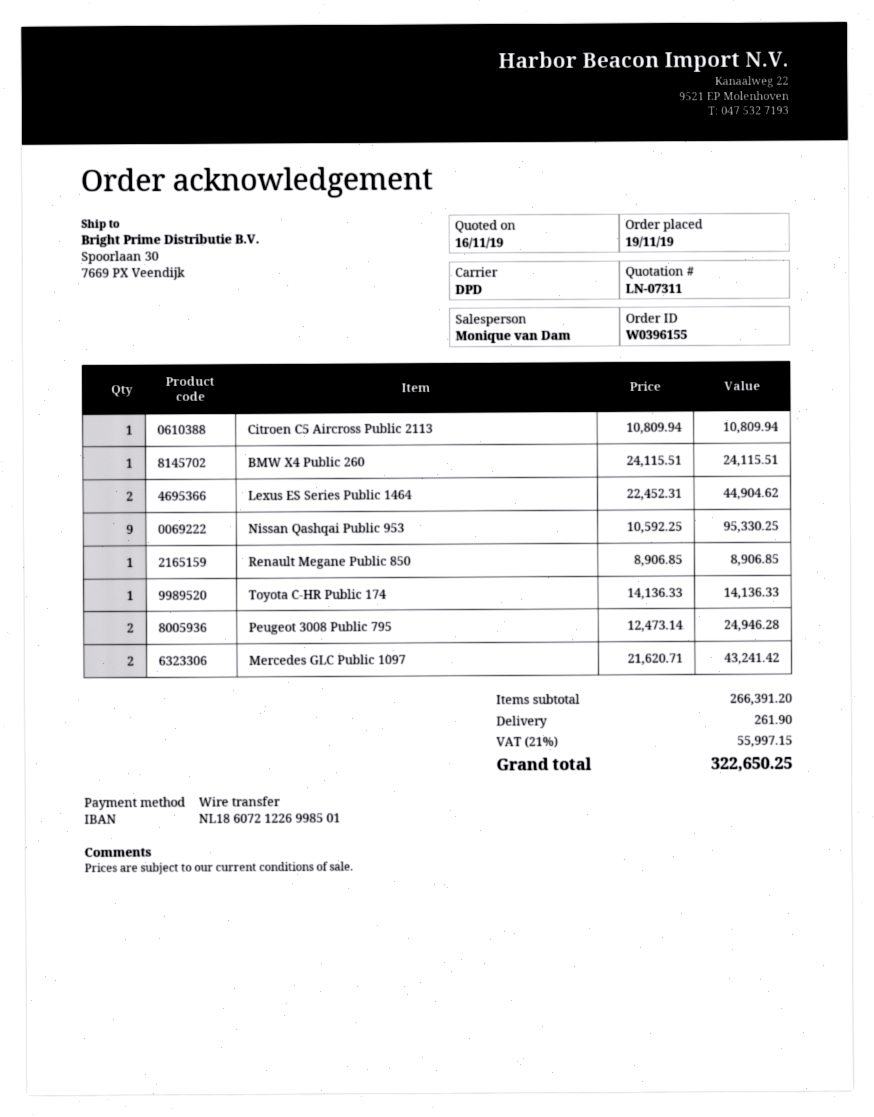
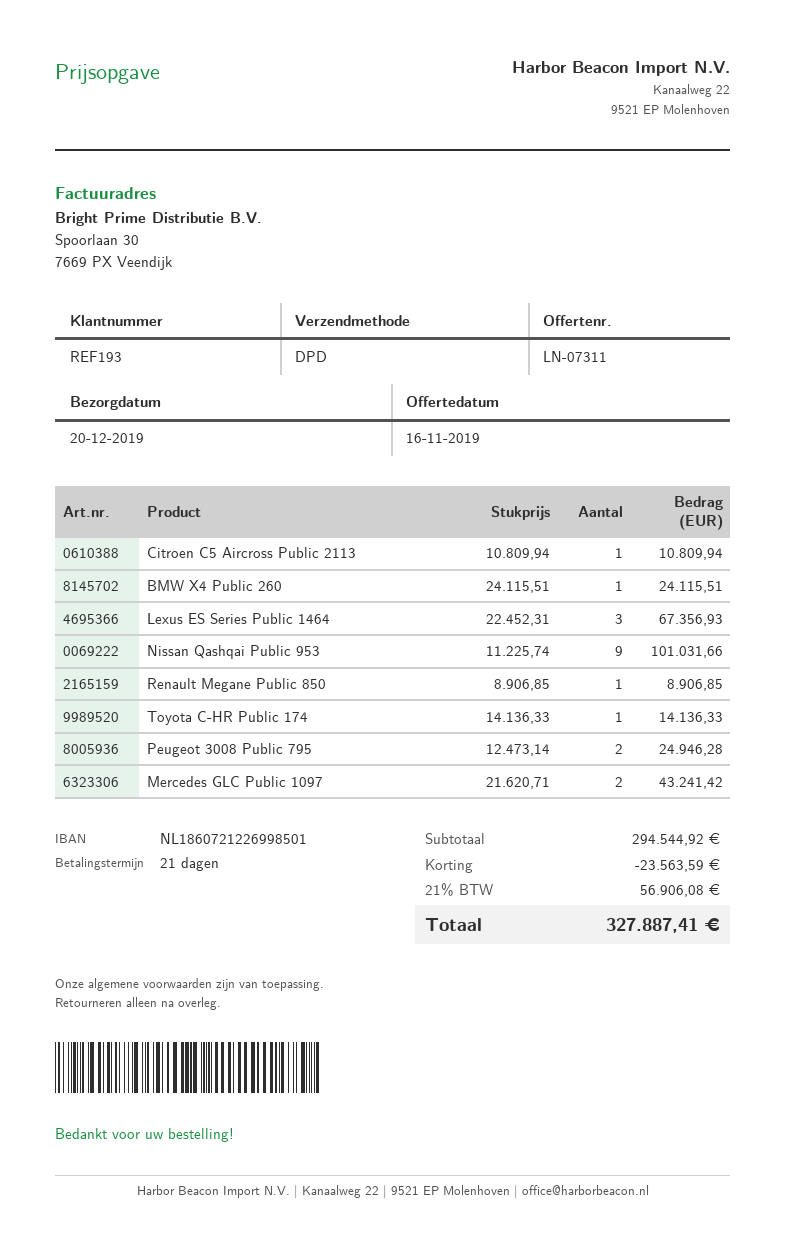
Lexus ES Series Public 1464: 2 x 22452.31 = 44904.62 -> 3 x 22452.31 = 67356.93
Nissan Qashqai Public 953: 9 x 10592.25 = 95330.25 -> 9 x 11225.74 = 101031.66
subtotal: 266391.20 -> 294544.92
discount: none -> 23563.59
shipping: 261.90 -> none
tax: 21% = 55997.15 -> 21% = 56906.08
total: 322650.25 -> 327887.41

